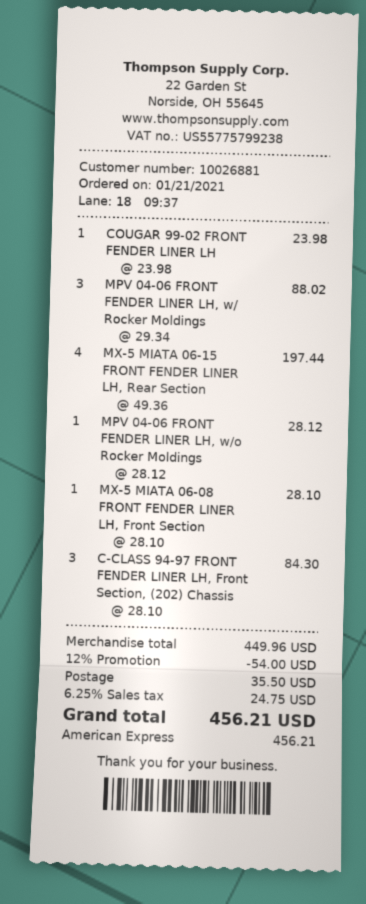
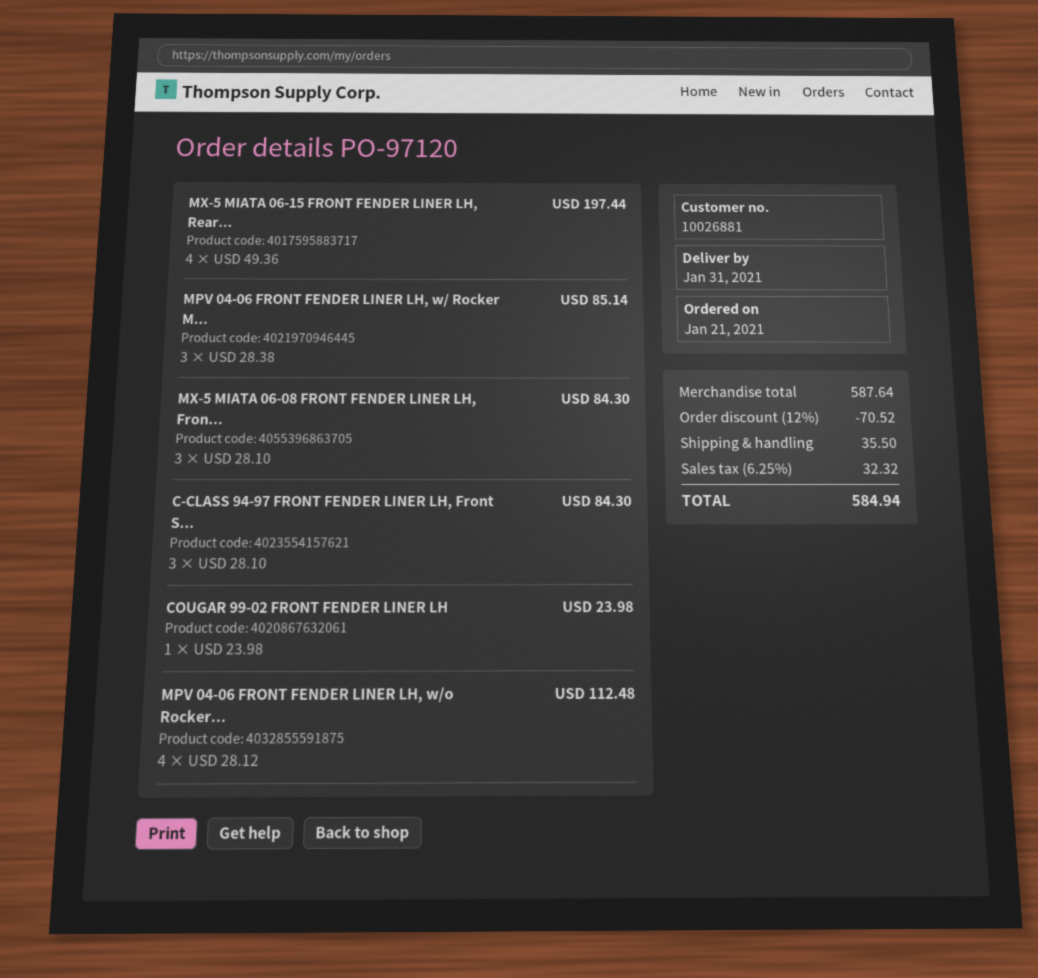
MPV 04-06 FRONT FENDER LINER LH, w/ Rocker Moldings: 3 x 29.34 = 88.02 -> 3 x 28.38 = 85.14
MPV 04-06 FRONT FENDER LINER LH, w/o Rocker Moldings: 1 x 28.12 = 28.12 -> 4 x 28.12 = 112.48
MX-5 MIATA 06-08 FRONT FENDER LINER LH, Front Section: 1 x 28.10 = 28.10 -> 3 x 28.10 = 84.30
subtotal: 449.96 -> 587.64
discount: 12% = 54.00 -> 12% = 70.52
tax: 6.25% = 24.75 -> 6.25% = 32.32
total: 456.21 -> 584.94

